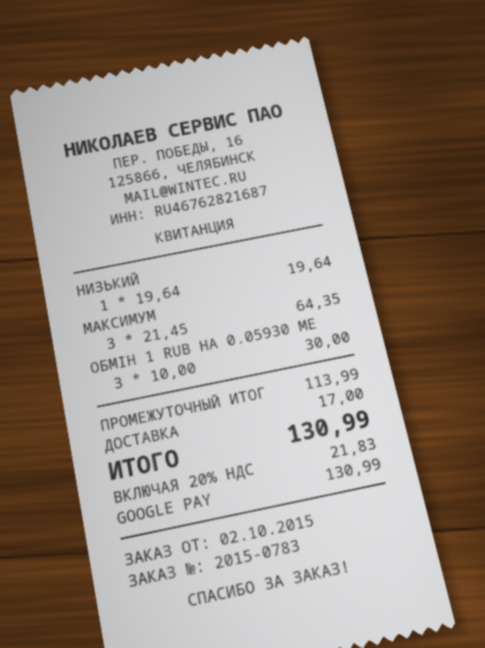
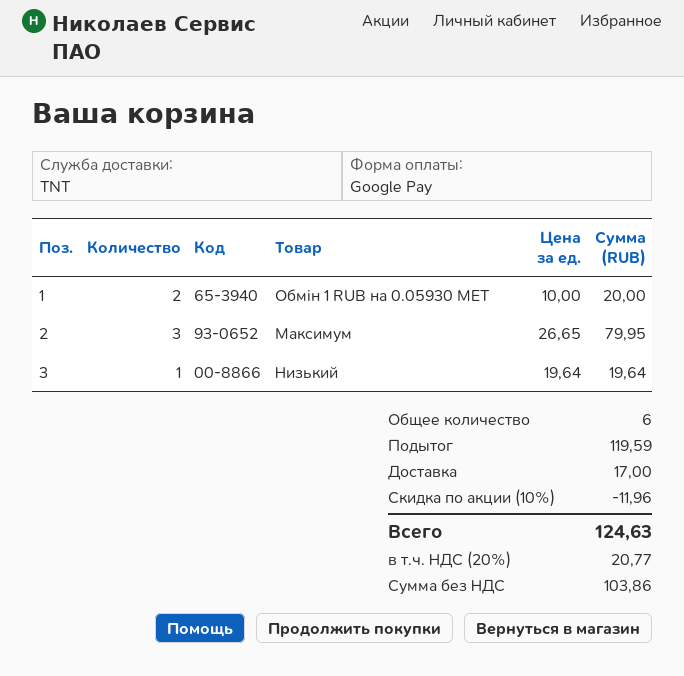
МАКСИМУМ: 3 x 21.45 = 64.35 -> 3 x 26.65 = 79.95
ОБМІН 1 RUB НА 0.05930 ME: 3 x 10.00 = 30.00 -> 2 x 10.00 = 20.00
subtotal: 113.99 -> 119.59
discount: none -> 10% = 11.96
tax: 20% = 21.83 -> 20% = 20.77
total: 130.99 -> 124.63

